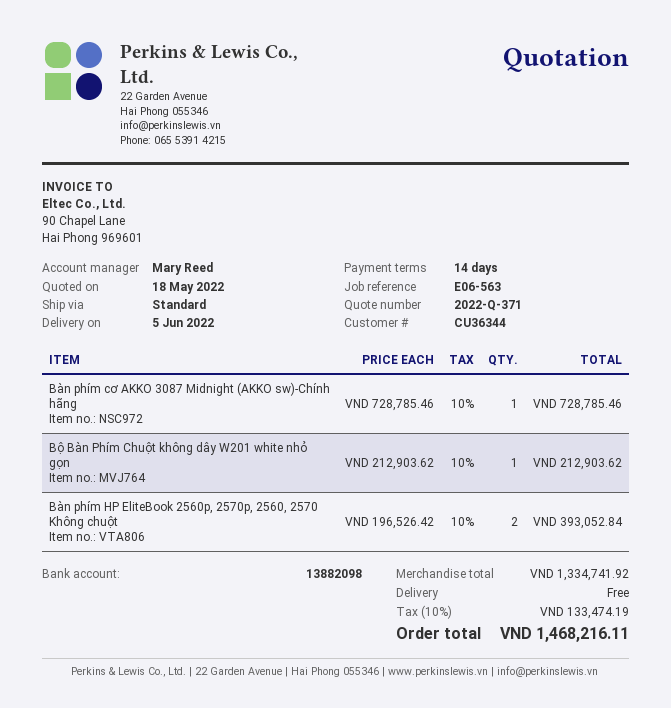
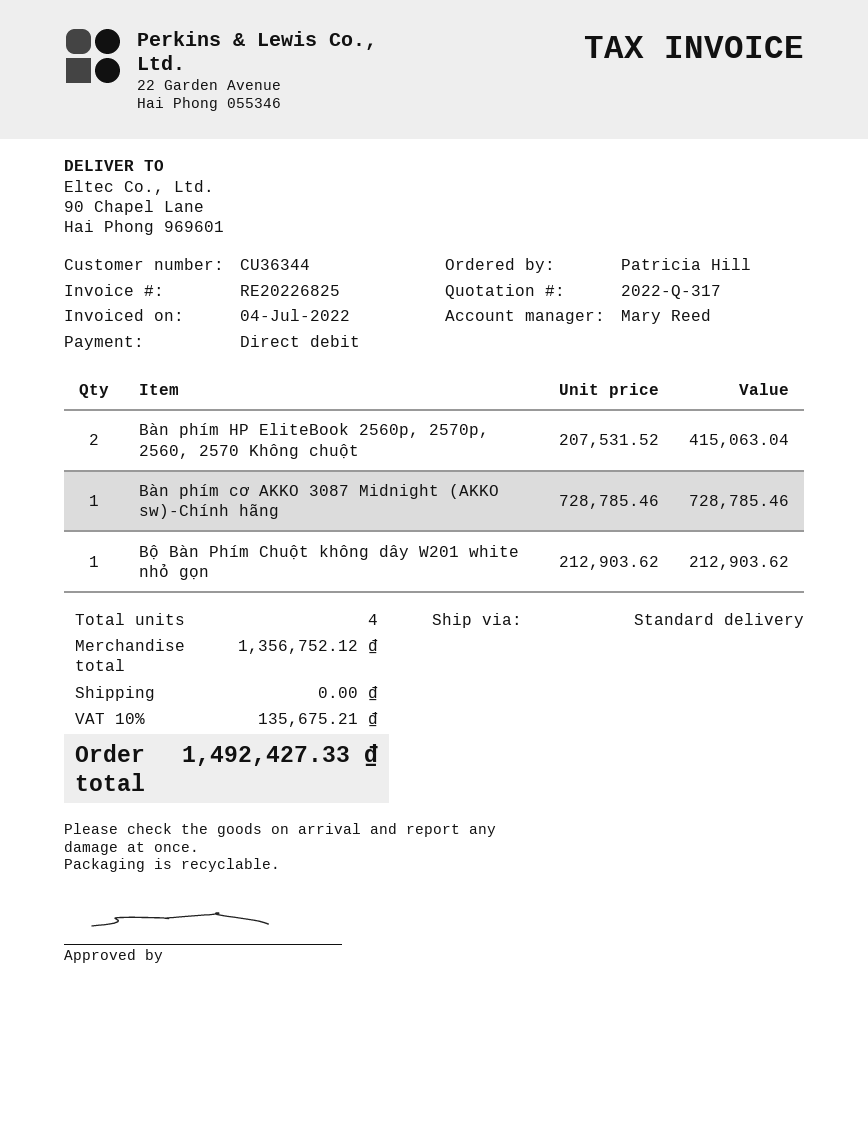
quote number: 2022-Q-371 -> 2022-Q-317
Bàn phím HP EliteBook 2560p, 2570p, 2560, 2570 Không chuột: 2 x 196526.42 = 393052.84 -> 2 x 207531.52 = 415063.04
subtotal: 1334741.92 -> 1356752.12
tax: 10% = 133474.19 -> 10% = 135675.21
total: 1468216.11 -> 1492427.33

